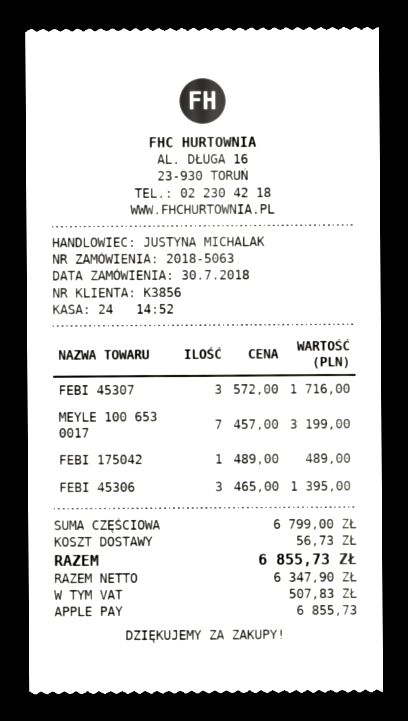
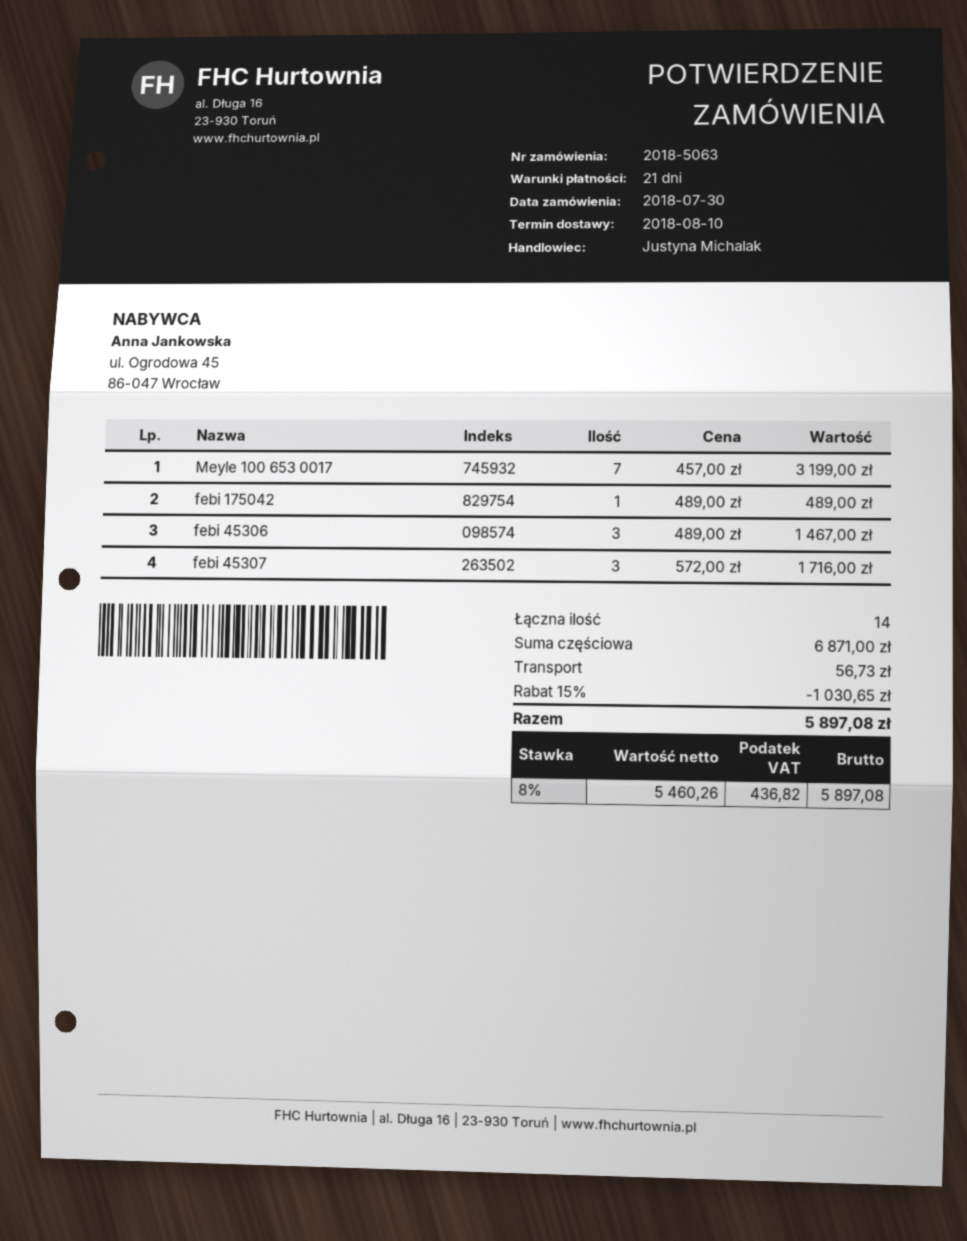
FEBI 45306: 3 x 465.00 = 1395.00 -> 3 x 489.00 = 1467.00
subtotal: 6799.00 -> 6871.00
discount: none -> 15% = 1030.65
net: 6347.90 -> 5460.26
tax: 507.83 -> 436.82
total: 6855.73 -> 5897.08

